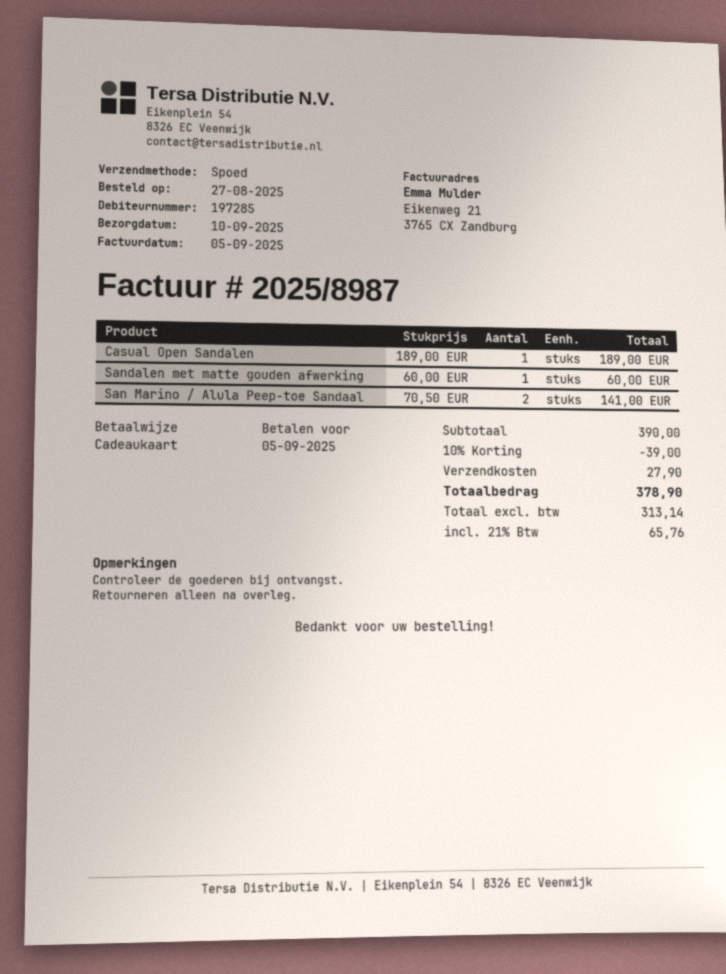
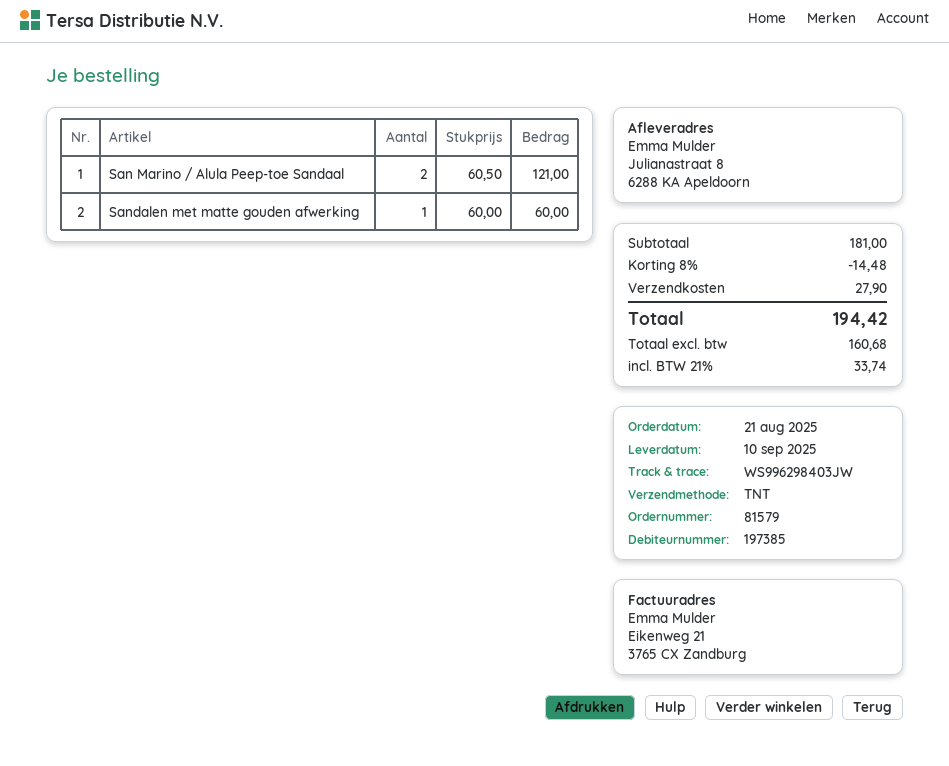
order date: 2025-08-27 -> 2025-08-21
customer number: 197285 -> 197385
shipping method: express -> TNT
Casual Open Sandalen: 1 x 189.00 = 189.00 -> none
San Marino / Alula Peep-toe Sandaal: 2 x 70.50 = 141.00 -> 2 x 60.50 = 121.00
subtotal: 390.00 -> 181.00
discount: 10% = 39.00 -> 8% = 14.48
net: 313.14 -> 160.68
tax: 21% = 65.76 -> 21% = 33.74
total: 378.90 -> 194.42

